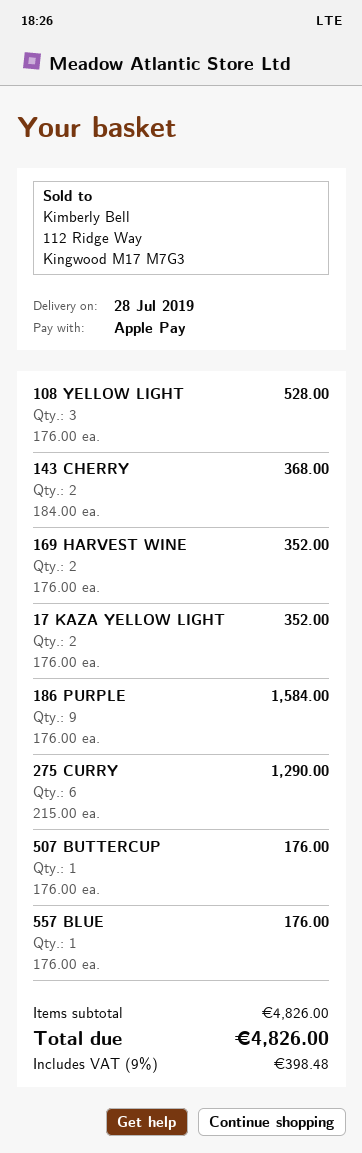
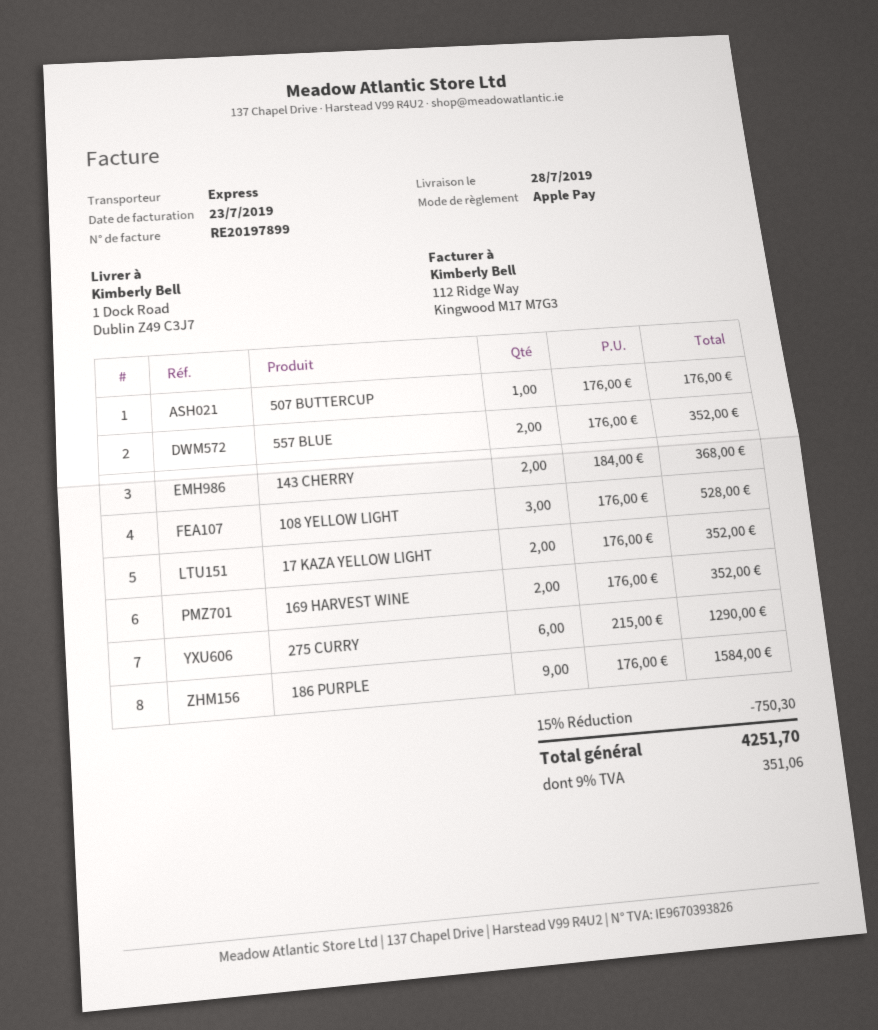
557 BLUE: 1 x 176.00 = 176.00 -> 2 x 176.00 = 352.00
discount: none -> 15% = 750.30
tax: 9% = 398.48 -> 9% = 351.06
total: 4826.00 -> 4251.70

